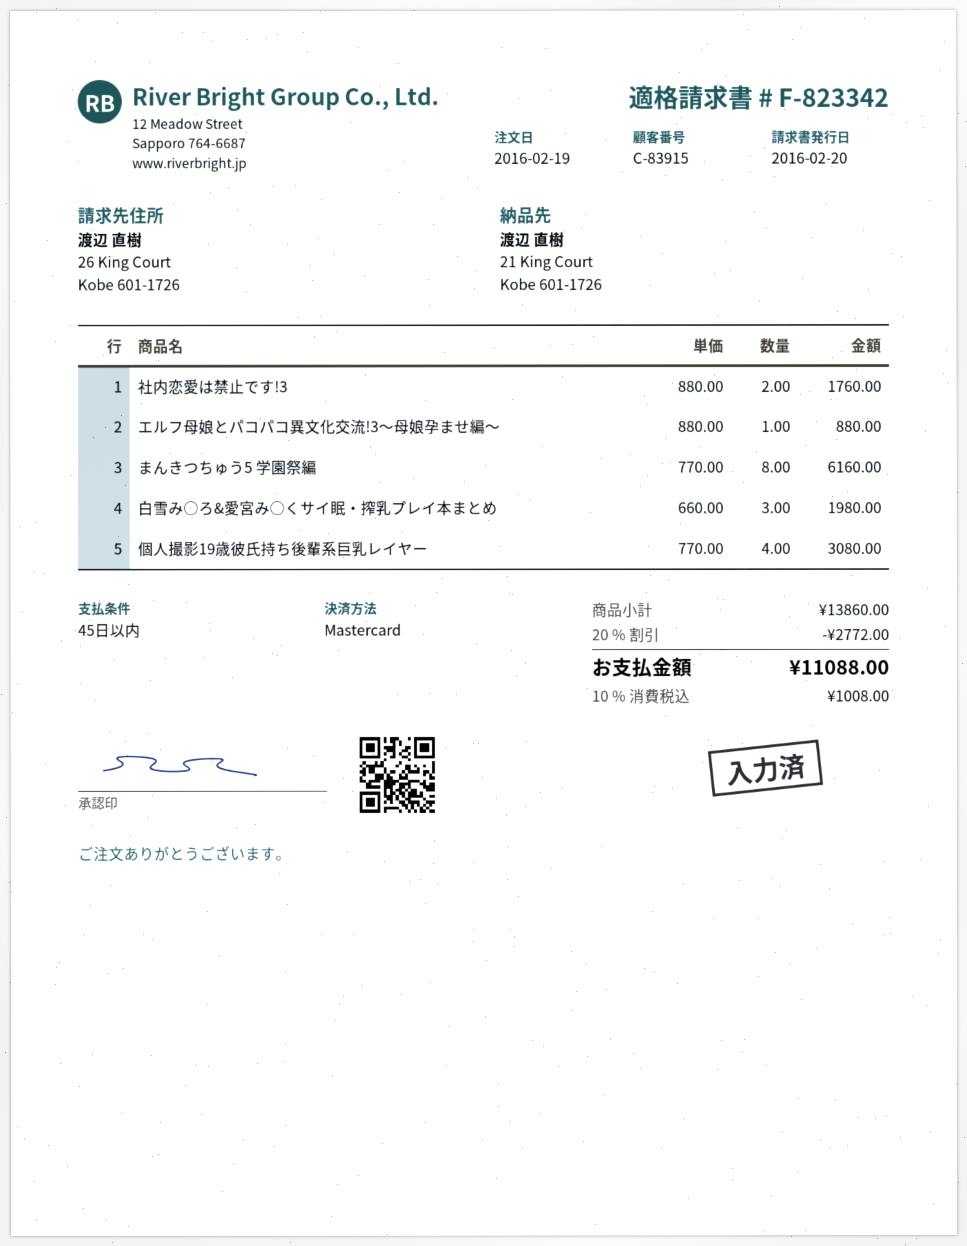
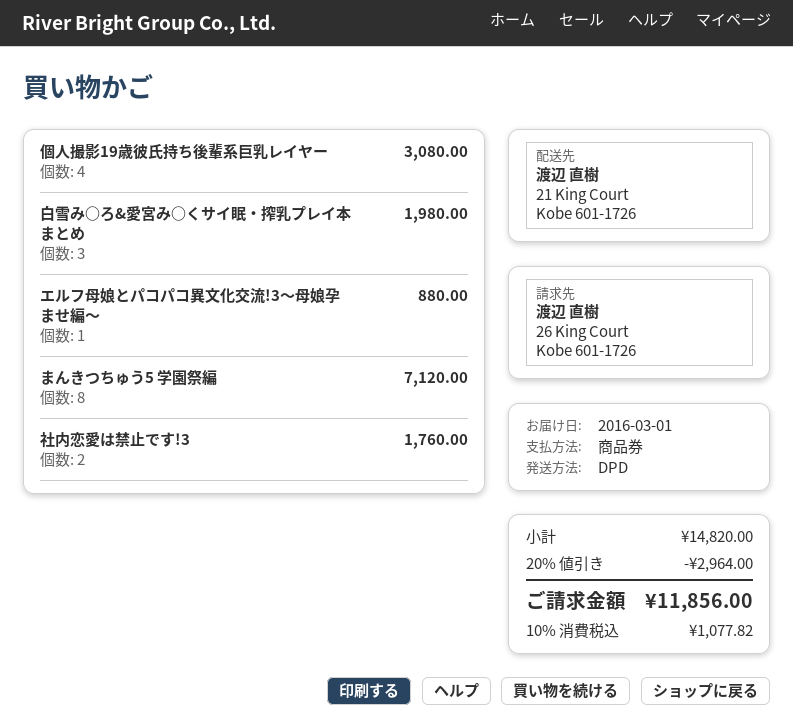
payment method: Mastercard -> gift card
まんきつちゅう5 学園祭編: 8 for 6160.00 -> 8 for 7120.00
subtotal: 13860.00 -> 14820.00
discount: 20% = 2772.00 -> 20% = 2964.00
tax: 10% = 1008.00 -> 10% = 1077.82
total: 11088.00 -> 11856.00

